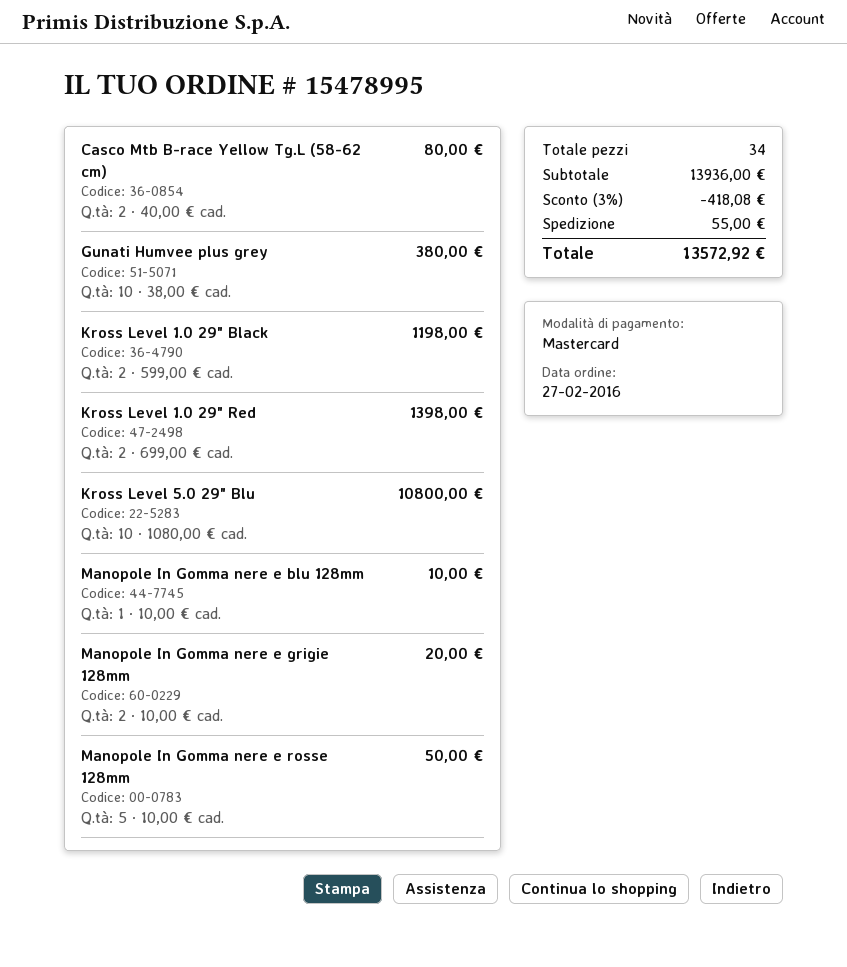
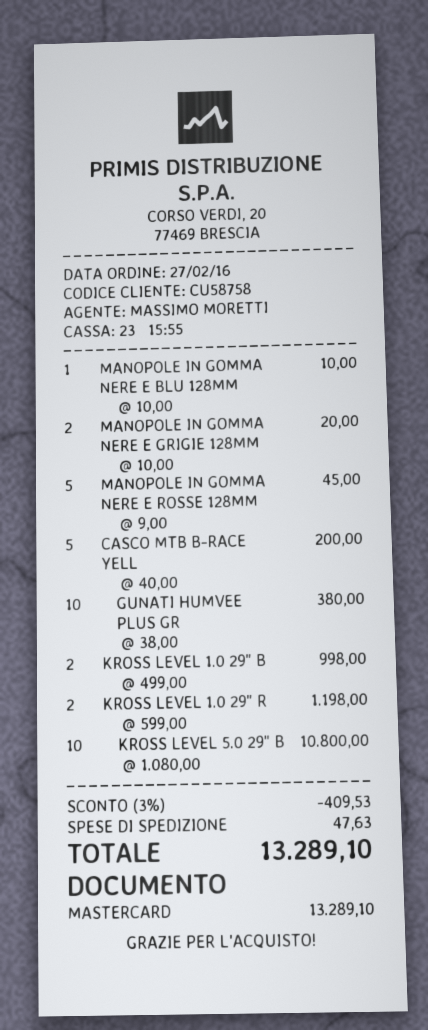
Casco Mtb B-race Yellow Tg.L (58-62 cm): 2 x 40.00 = 80.00 -> 5 x 40.00 = 200.00
Kross Level 1.0 29" Black: 2 x 599.00 = 1198.00 -> 2 x 499.00 = 998.00
Kross Level 1.0 29" Red: 2 x 699.00 = 1398.00 -> 2 x 599.00 = 1198.00
Manopole In Gomma nere e rosse 128mm: 5 x 10.00 = 50.00 -> 5 x 9.00 = 45.00
discount: 3% = 418.08 -> 3% = 409.53
shipping: 55.00 -> 47.63
total: 13572.92 -> 13289.10

